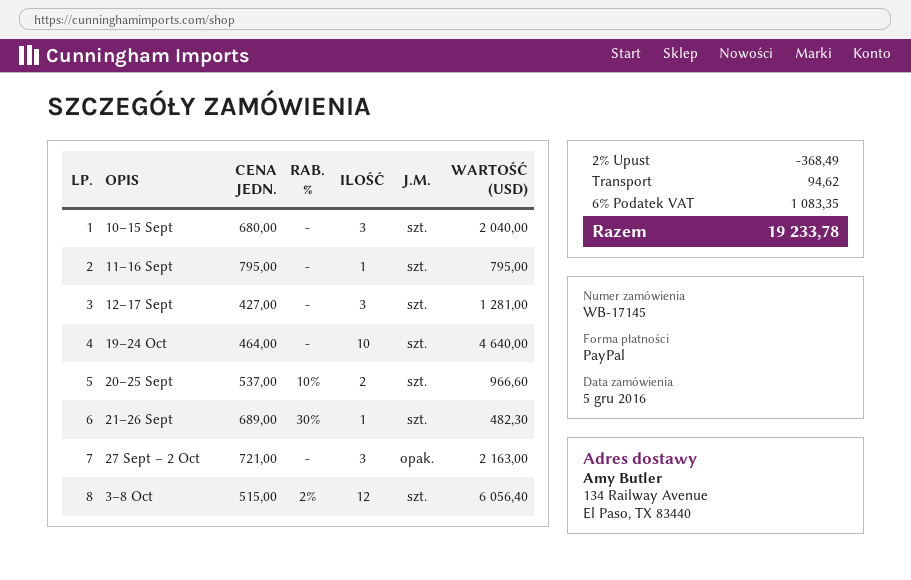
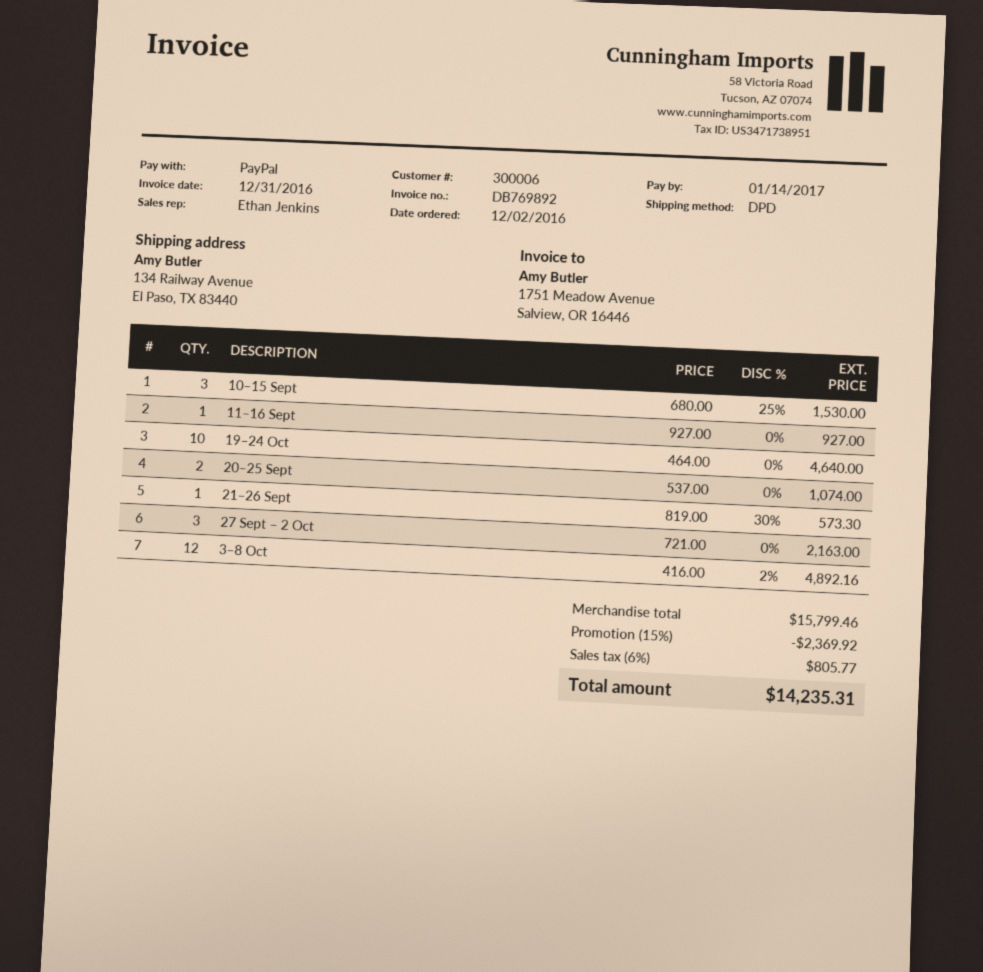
order date: 2016-12-05 -> 2016-12-02
10–15 Sept: 3 x 680.00 = 2040.00 -> 3 x 680.00 - 25% = 1530.00
11–16 Sept: 1 x 795.00 = 795.00 -> 1 x 927.00 = 927.00
12–17 Sept: 3 x 427.00 = 1281.00 -> none
20–25 Sept: 2 x 537.00 - 10% = 966.60 -> 2 x 537.00 = 1074.00
21–26 Sept: 1 x 689.00 - 30% = 482.30 -> 1 x 819.00 - 30% = 573.30
3–8 Oct: 12 x 515.00 - 2% = 6056.40 -> 12 x 416.00 - 2% = 4892.16
discount: 2% = 368.49 -> 15% = 2369.92
shipping: 94.62 -> none
tax: 6% = 1083.35 -> 6% = 805.77
total: 19233.78 -> 14235.31

